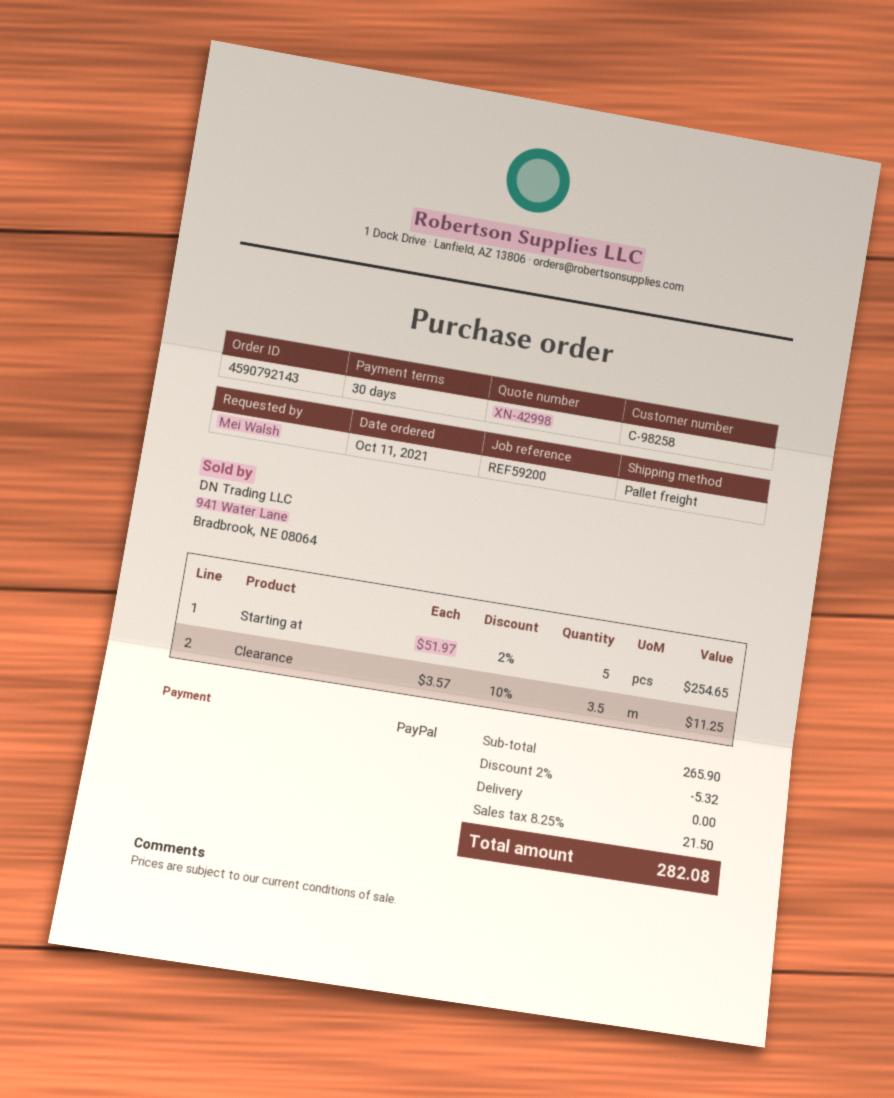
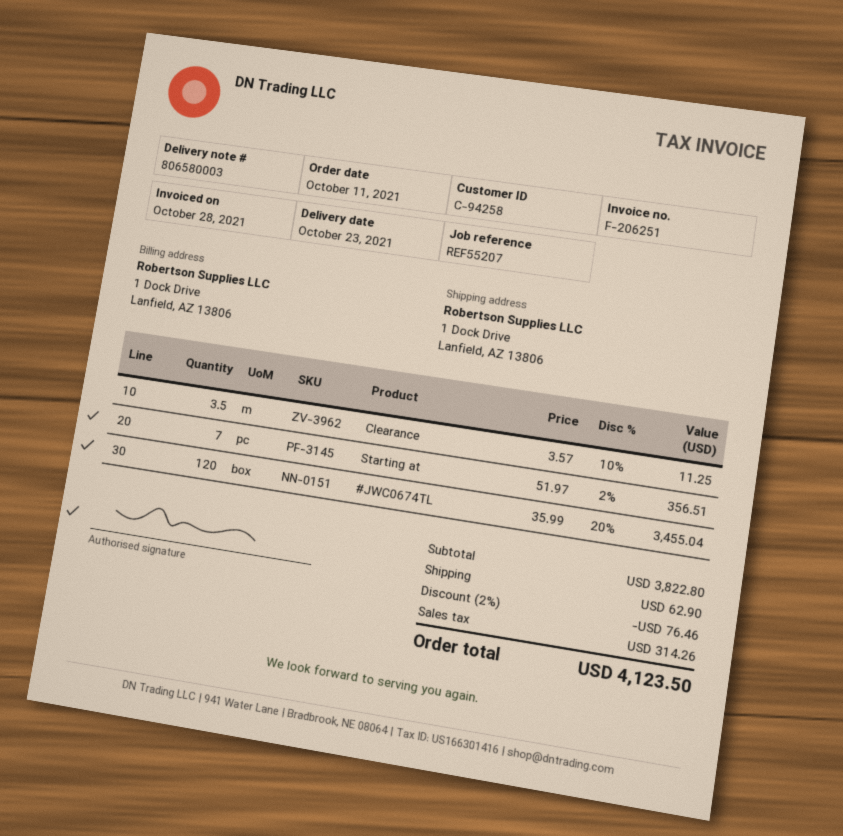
customer number: C-98258 -> C-94258
reference: REF59200 -> REF55207
Starting at: 5 x 51.97 - 2% = 254.65 -> 7 x 51.97 - 2% = 356.51
#JWC0674TL: none -> 120 x 35.99 - 20% = 3455.04
subtotal: 265.90 -> 3822.80
discount: 2% = 5.32 -> 2% = 76.46
shipping: 0.00 -> 62.90
tax: 21.50 -> 314.26
total: 282.08 -> 4123.50

